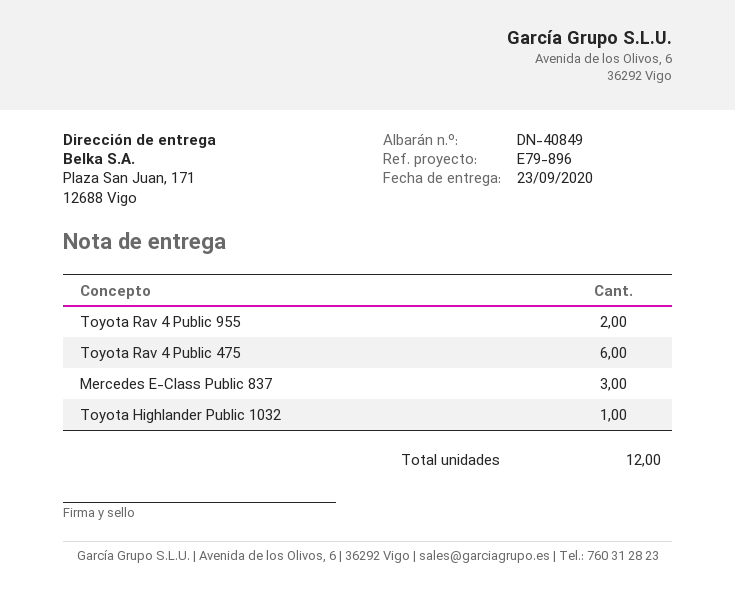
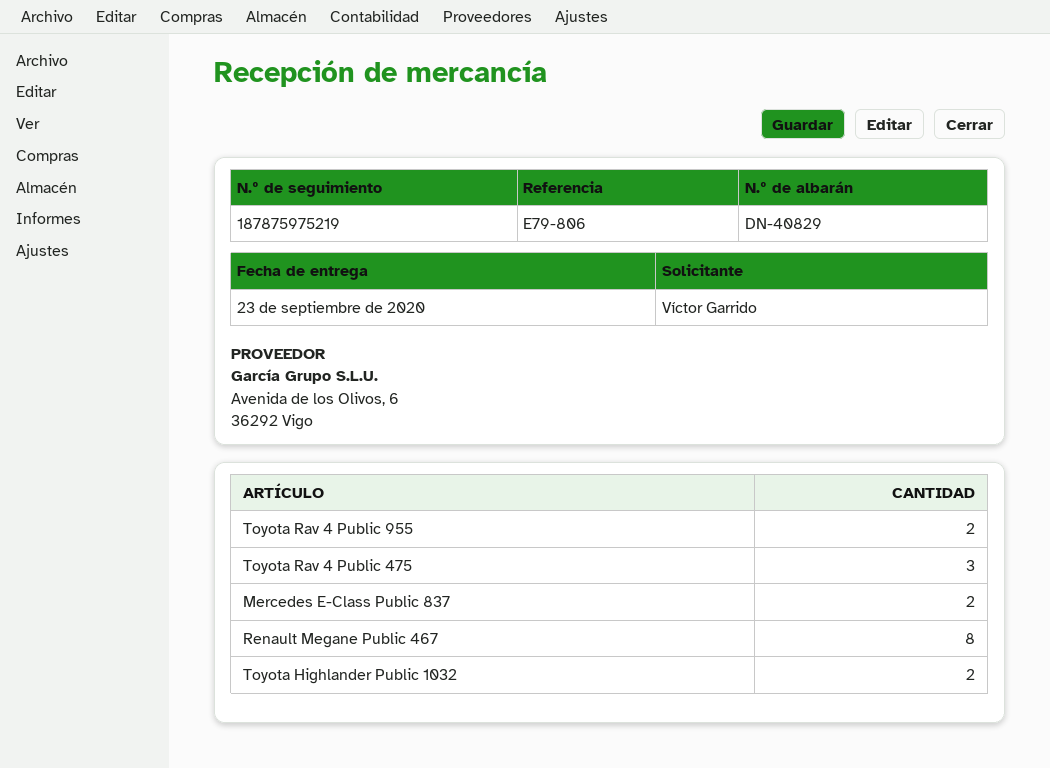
delivery note number: DN-40849 -> DN-40829
reference: E79-896 -> E79-806
Toyota Rav 4 Public 475: 6 -> 3
Mercedes E-Class Public 837: 3 -> 2
Toyota Highlander Public 1032: 1 -> 2
Renault Megane Public 467: none -> 8

